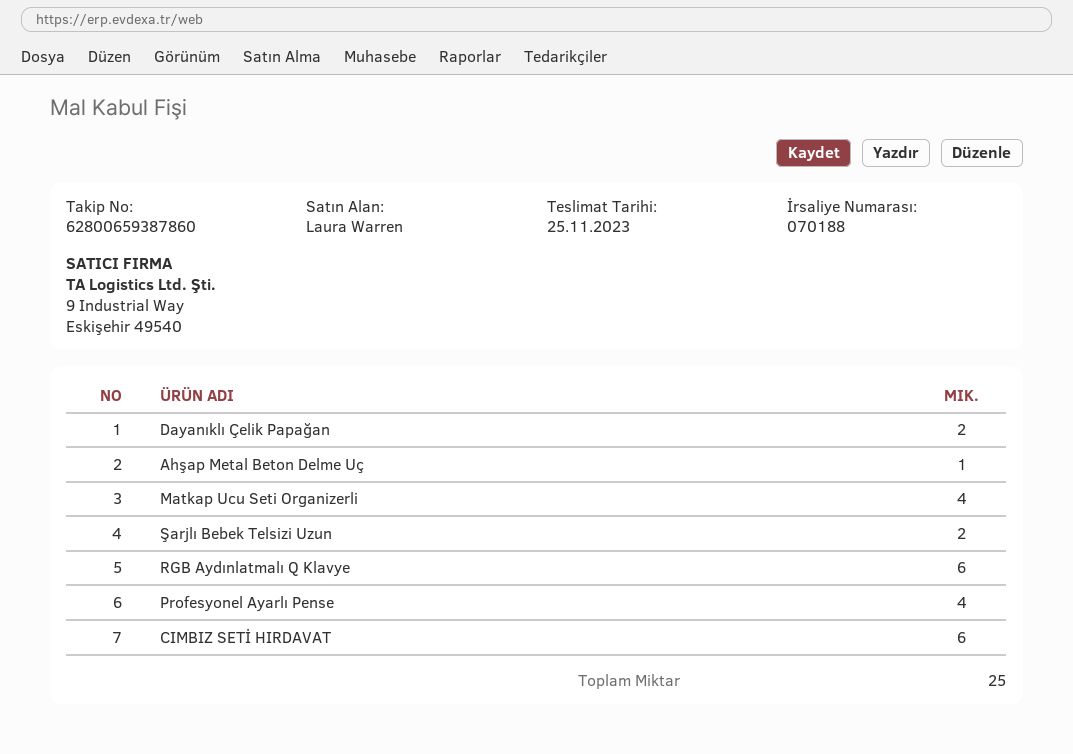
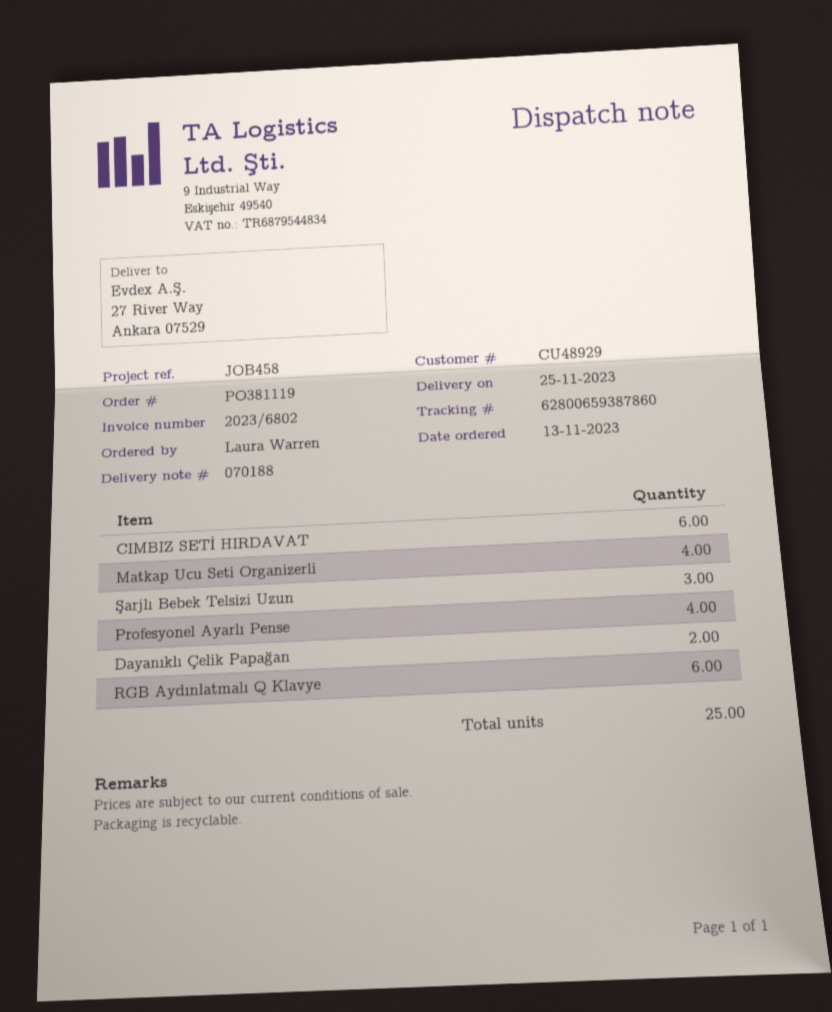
Ahşap Metal Beton Delme Uç: 1 -> none
Şarjlı Bebek Telsizi Uzun: 2 -> 3

